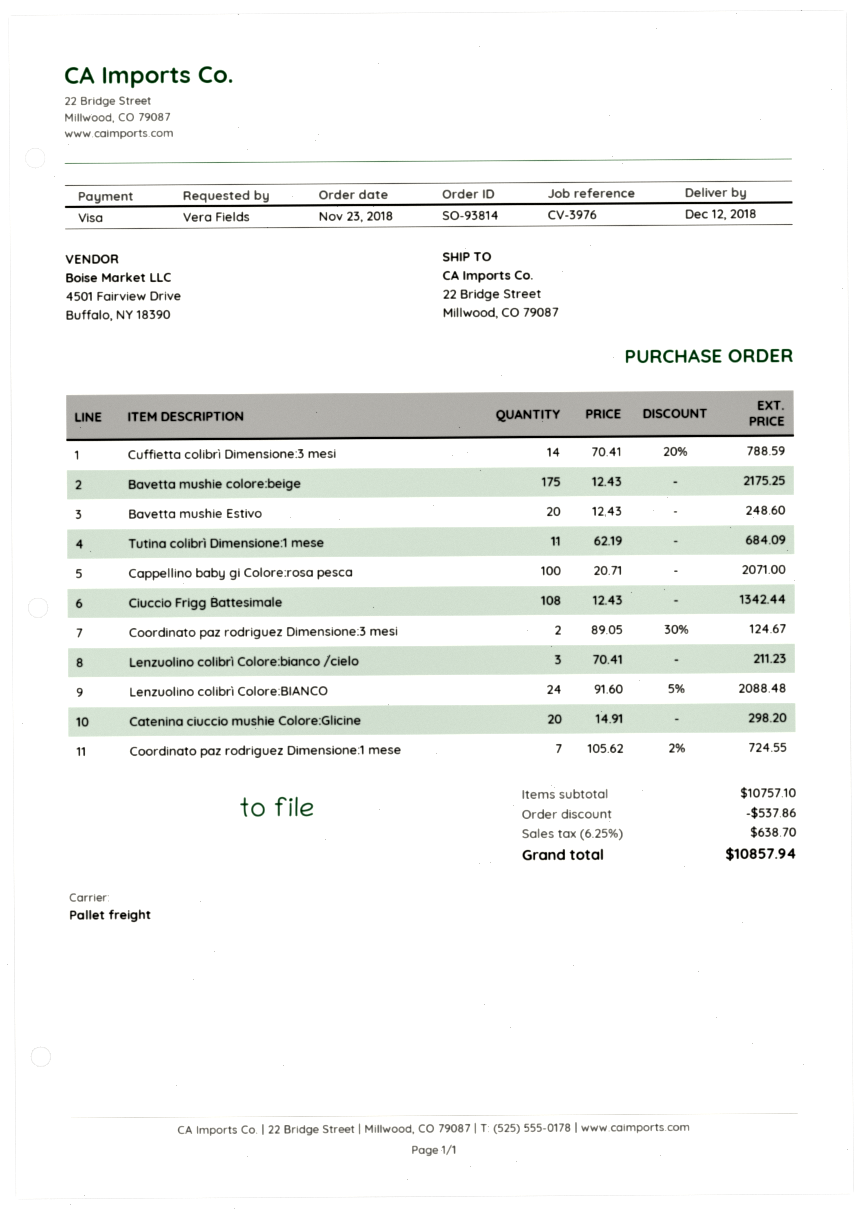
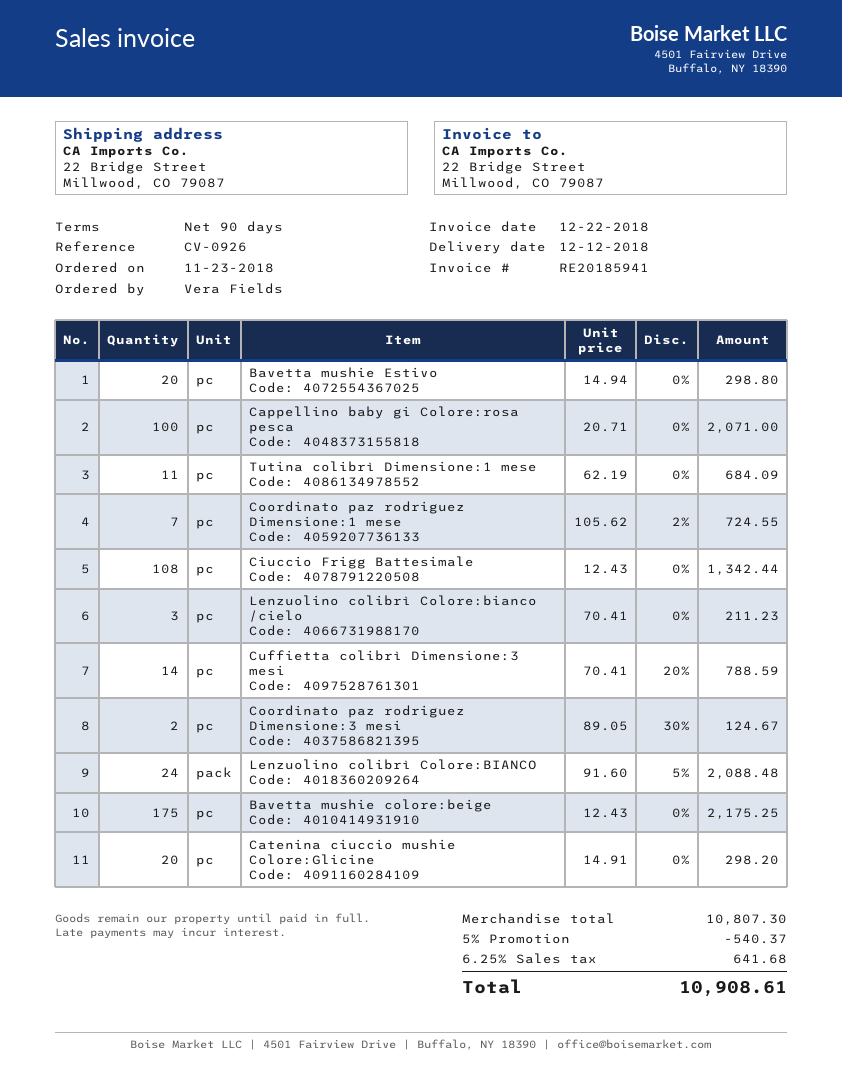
reference: CV-3976 -> CV-0926
Bavetta mushie Estivo: 20 x 12.43 = 248.60 -> 20 x 14.94 = 298.80
subtotal: 10757.10 -> 10807.30
discount: 537.86 -> 540.37
tax: 6.25% = 638.70 -> 6.25% = 641.68
total: 10857.94 -> 10908.61

